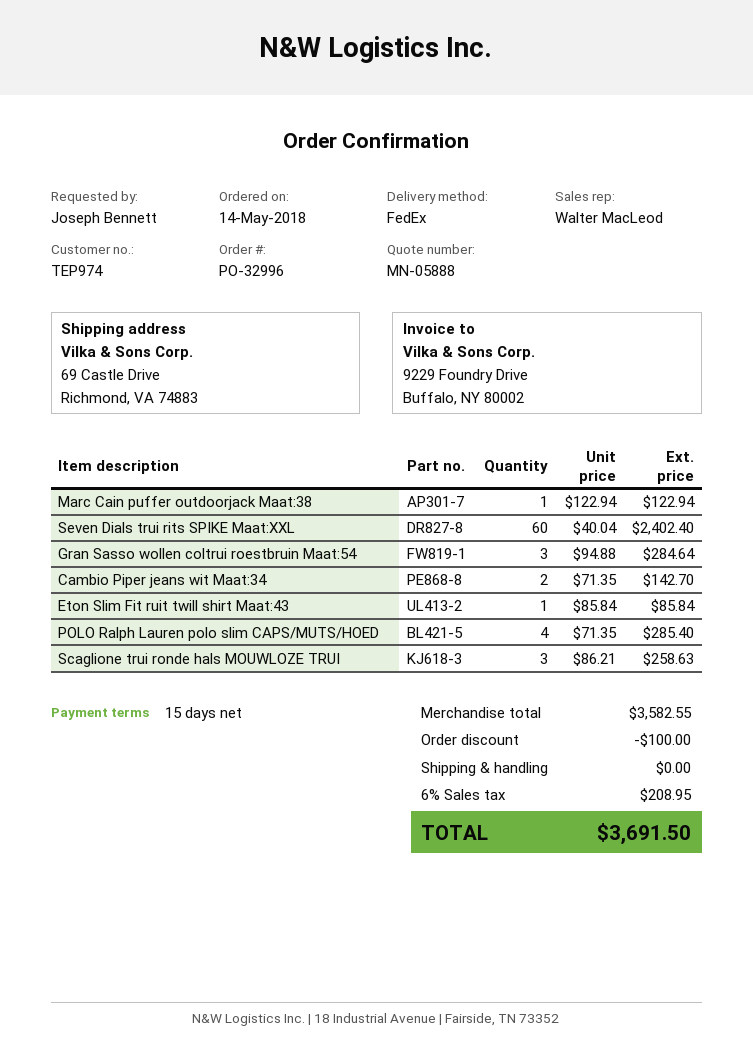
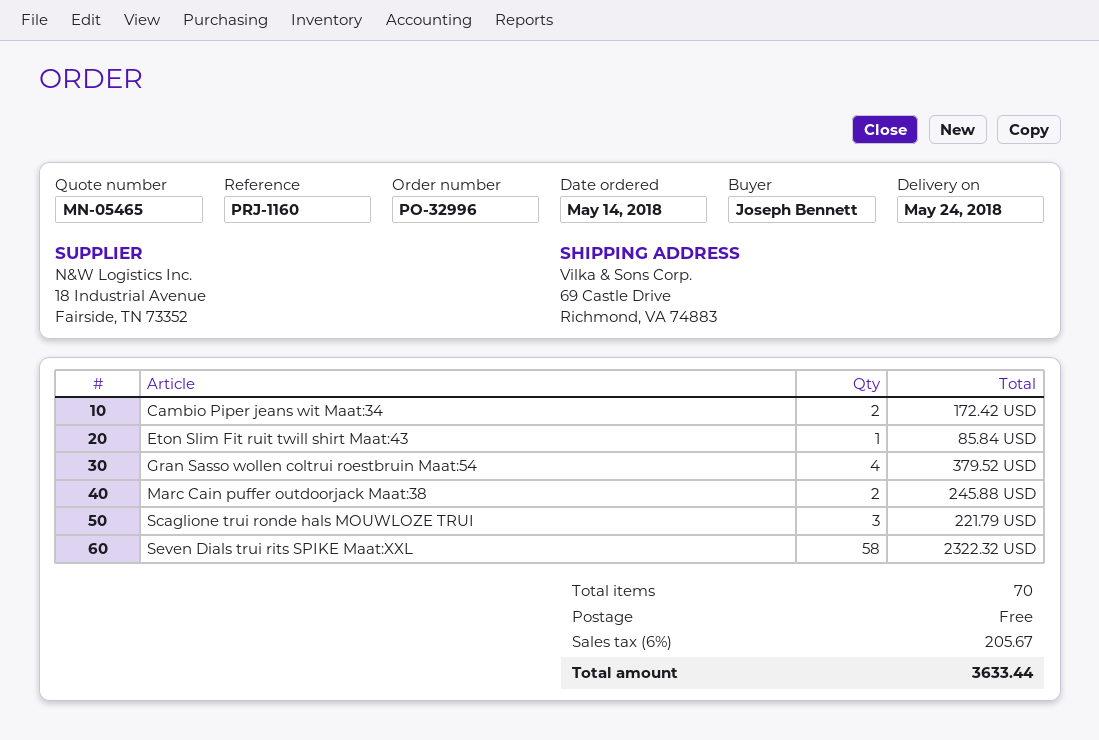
quote number: MN-05888 -> MN-05465
Marc Cain puffer outdoorjack Maat:38: 1 for 122.94 -> 2 for 245.88
Seven Dials trui rits SPIKE Maat:XXL: 60 for 2402.40 -> 58 for 2322.32
Gran Sasso wollen coltrui roestbruin Maat:54: 3 for 284.64 -> 4 for 379.52
Cambio Piper jeans wit Maat:34: 2 for 142.70 -> 2 for 172.42
POLO Ralph Lauren polo slim CAPS/MUTS/HOED: 4 for 285.40 -> none
Scaglione trui ronde hals MOUWLOZE TRUI: 3 for 258.63 -> 3 for 221.79
discount: 100.00 -> none
tax: 6% = 208.95 -> 6% = 205.67
total: 3691.50 -> 3633.44

